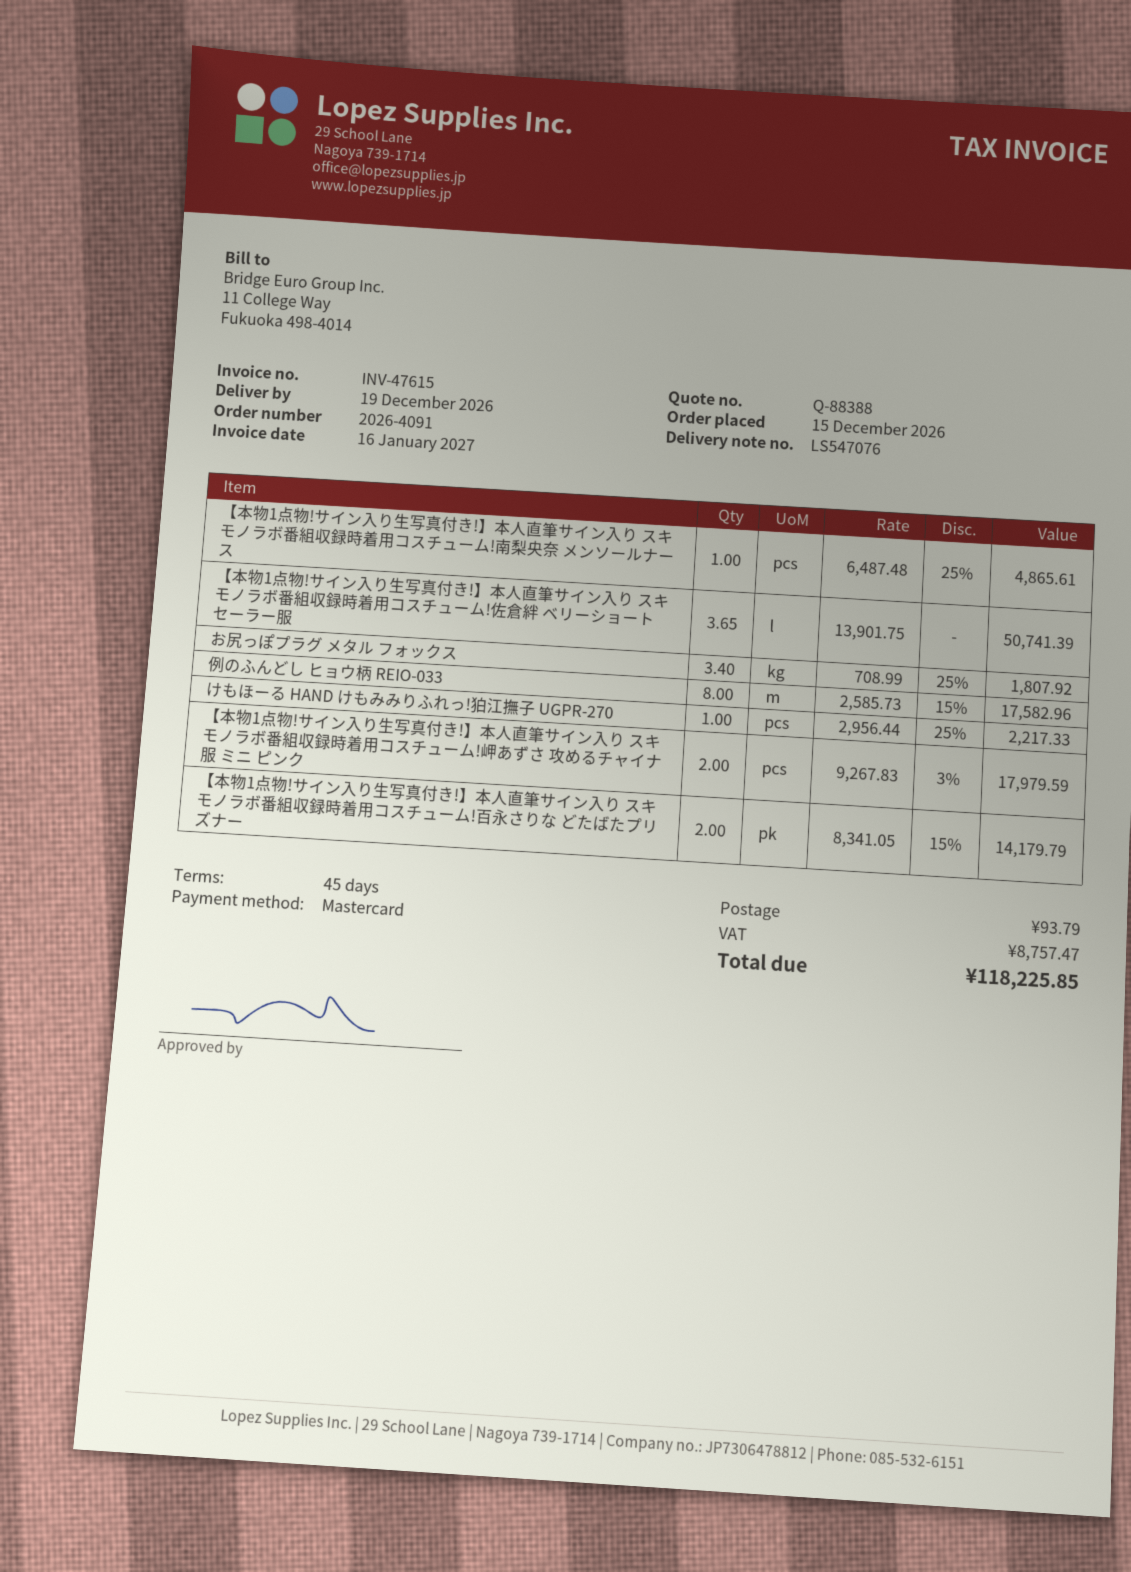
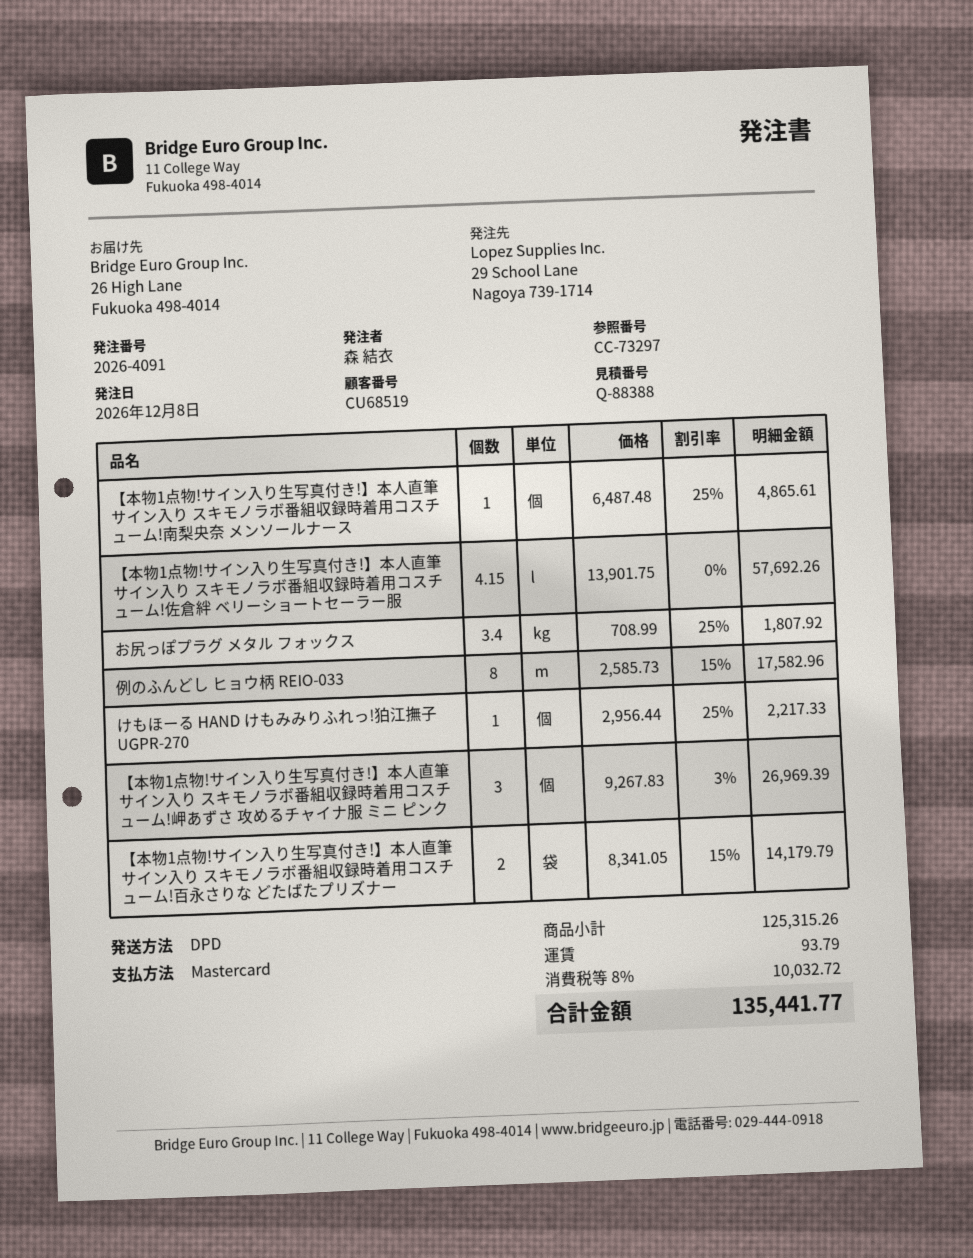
order date: 2026-12-15 -> 2026-12-08
【本物1点物!サイン入り生写真付き!】本人直筆サイン入り スキモノラボ番組収録時着用コスチューム!佐倉絆 ベリーショートセーラー服: 3.65 x 13901.75 = 50741.39 -> 4.15 x 13901.75 = 57692.26
【本物1点物!サイン入り生写真付き!】本人直筆サイン入り スキモノラボ番組収録時着用コスチューム!岬あずさ 攻めるチャイナ服 ミニ ピンク: 2 x 9267.83 - 3% = 17979.59 -> 3 x 9267.83 - 3% = 26969.39
tax: 8757.47 -> 10032.72
total: 118225.85 -> 135441.77

